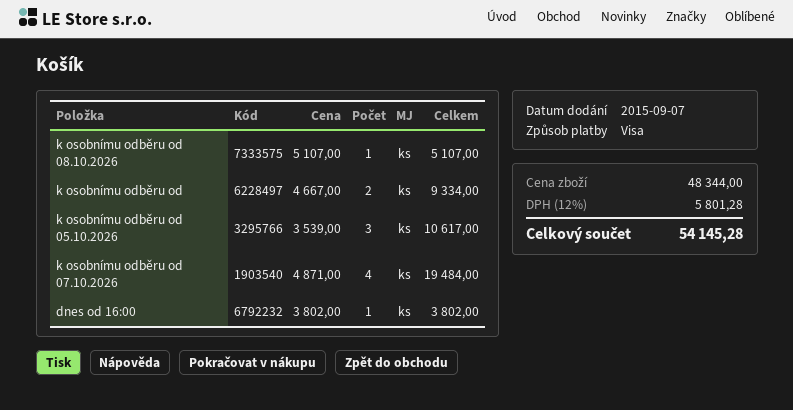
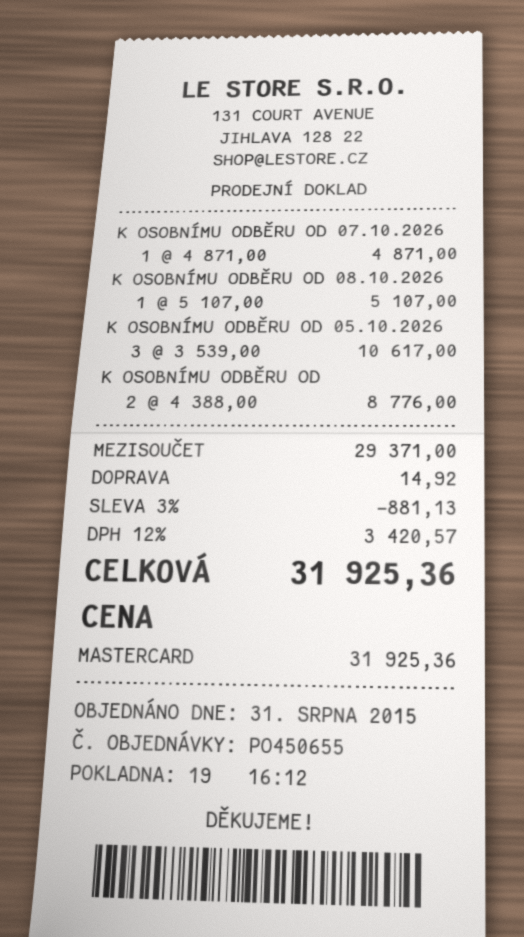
payment method: Visa -> Mastercard
k osobnímu odběru od: 2 x 4667.00 = 9334.00 -> 2 x 4388.00 = 8776.00
k osobnímu odběru od 07.10.2026: 4 x 4871.00 = 19484.00 -> 1 x 4871.00 = 4871.00
dnes od 16:00: 1 x 3802.00 = 3802.00 -> none
subtotal: 48344.00 -> 29371.00
discount: none -> 3% = 881.13
shipping: none -> 14.92
tax: 12% = 5801.28 -> 12% = 3420.57
total: 54145.28 -> 31925.36

